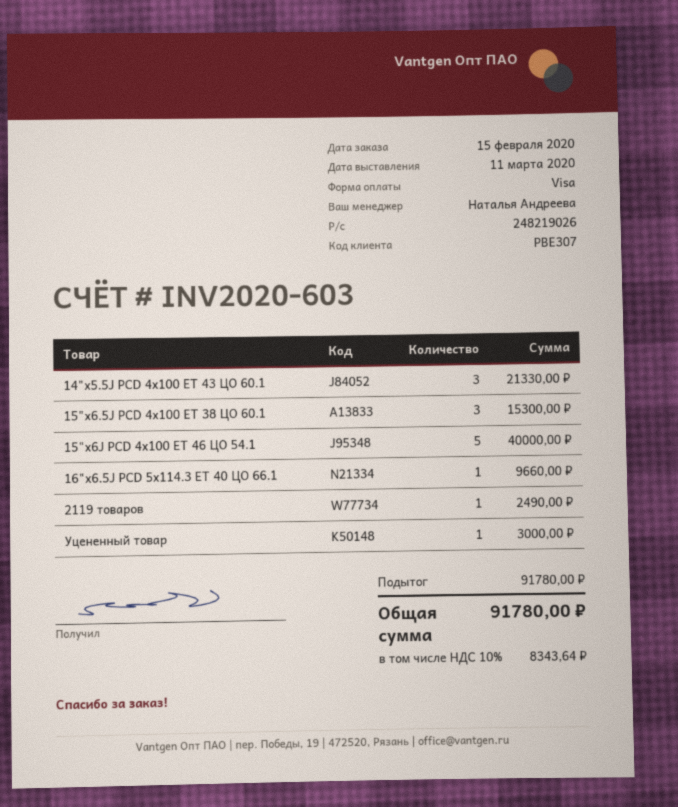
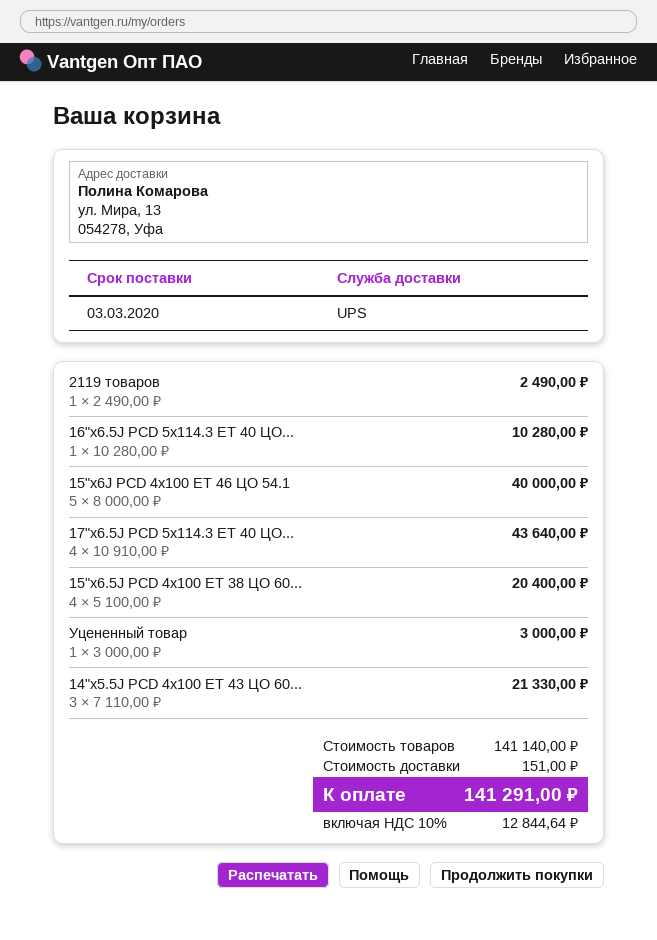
15"x6.5J PCD 4x100 ЕТ 38 ЦО 60.1: 3 for 15300.00 -> 4 for 20400.00
16"x6.5J PCD 5x114.3 ЕТ 40 ЦО 66.1: 1 for 9660.00 -> 1 for 10280.00
17"x6.5J PCD 5x114.3 ЕТ 40 ЦО...: none -> 4 for 43640.00
subtotal: 91780.00 -> 141140.00
shipping: none -> 151.00
tax: 10% = 8343.64 -> 10% = 12844.64
total: 91780.00 -> 141291.00

